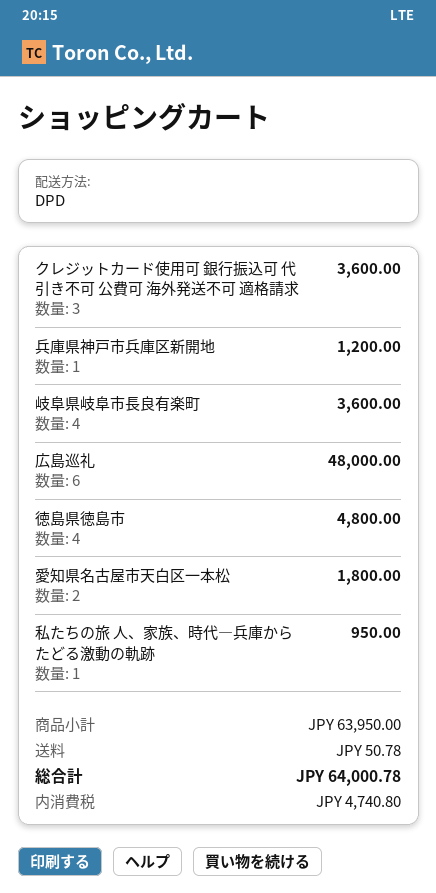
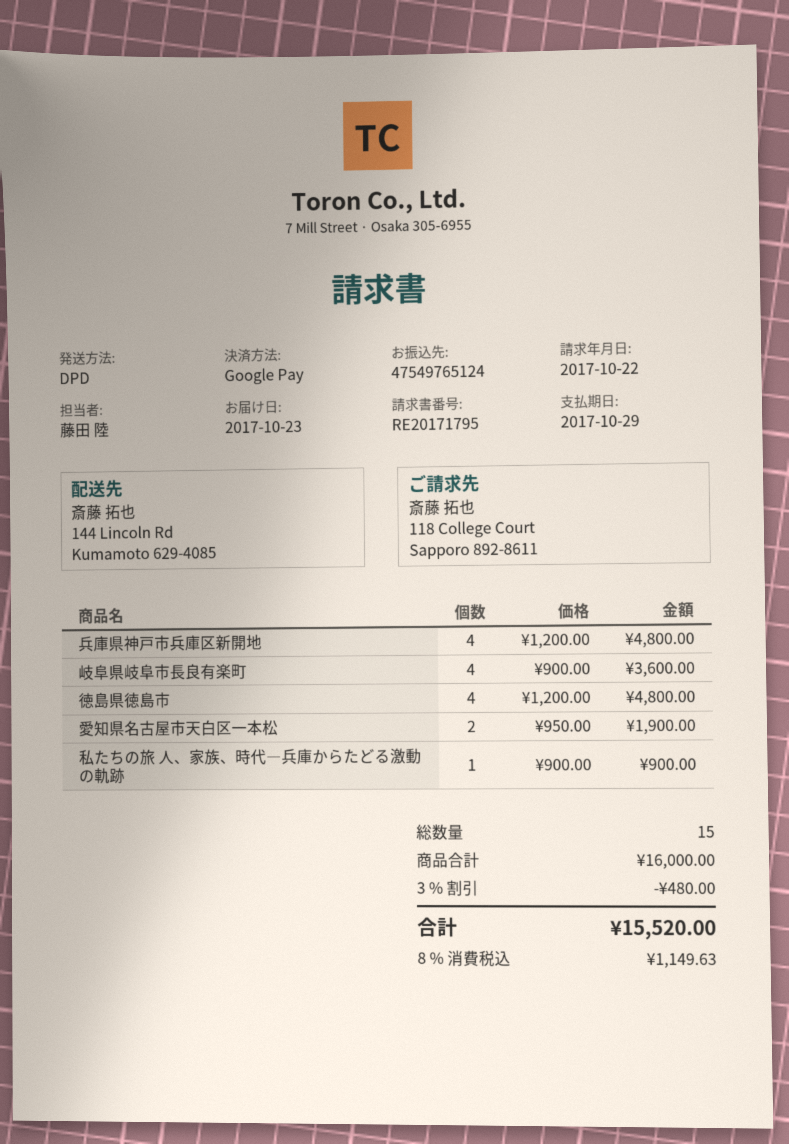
クレジットカード使用可 銀行振込可 代引き不可 公費可 海外発送不可 適格請求: 3 for 3600.00 -> none
兵庫県神戸市兵庫区新開地: 1 for 1200.00 -> 4 for 4800.00
広島巡礼: 6 for 48000.00 -> none
愛知県名古屋市天白区一本松: 2 for 1800.00 -> 2 for 1900.00
私たちの旅 人、家族、時代―兵庫からたどる激動の軌跡: 1 for 950.00 -> 1 for 900.00
subtotal: 63950.00 -> 16000.00
discount: none -> 3% = 480.00
shipping: 50.78 -> none
tax: 4740.80 -> 1149.63
total: 64000.78 -> 15520.00

